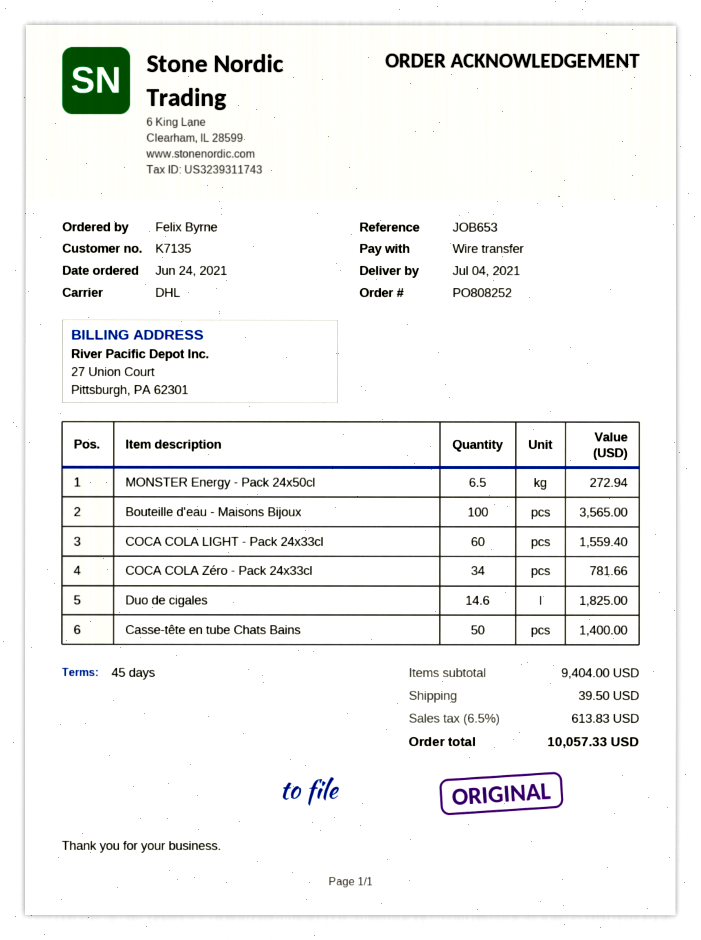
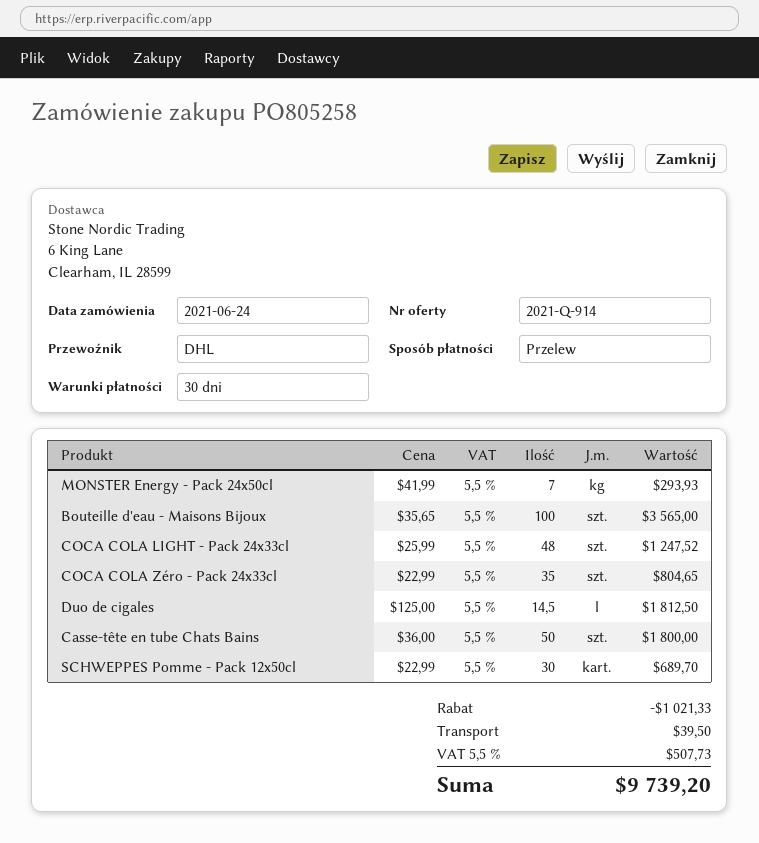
order number: PO808252 -> PO805258
payment terms: 45 days -> 30 days
MONSTER Energy - Pack 24x50cl: 6.5 for 272.94 -> 7 for 293.93
COCA COLA LIGHT - Pack 24x33cl: 60 for 1559.40 -> 48 for 1247.52
COCA COLA Zéro - Pack 24x33cl: 34 for 781.66 -> 35 for 804.65
Duo de cigales: 14.6 for 1825.00 -> 14.5 for 1812.50
Casse-tête en tube Chats Bains: 50 for 1400.00 -> 50 for 1800.00
SCHWEPPES Pomme - Pack 12x50cl: none -> 30 for 689.70
discount: none -> 1021.33
tax: 6.5% = 613.83 -> 5.5% = 507.73
total: 10057.33 -> 9739.20

